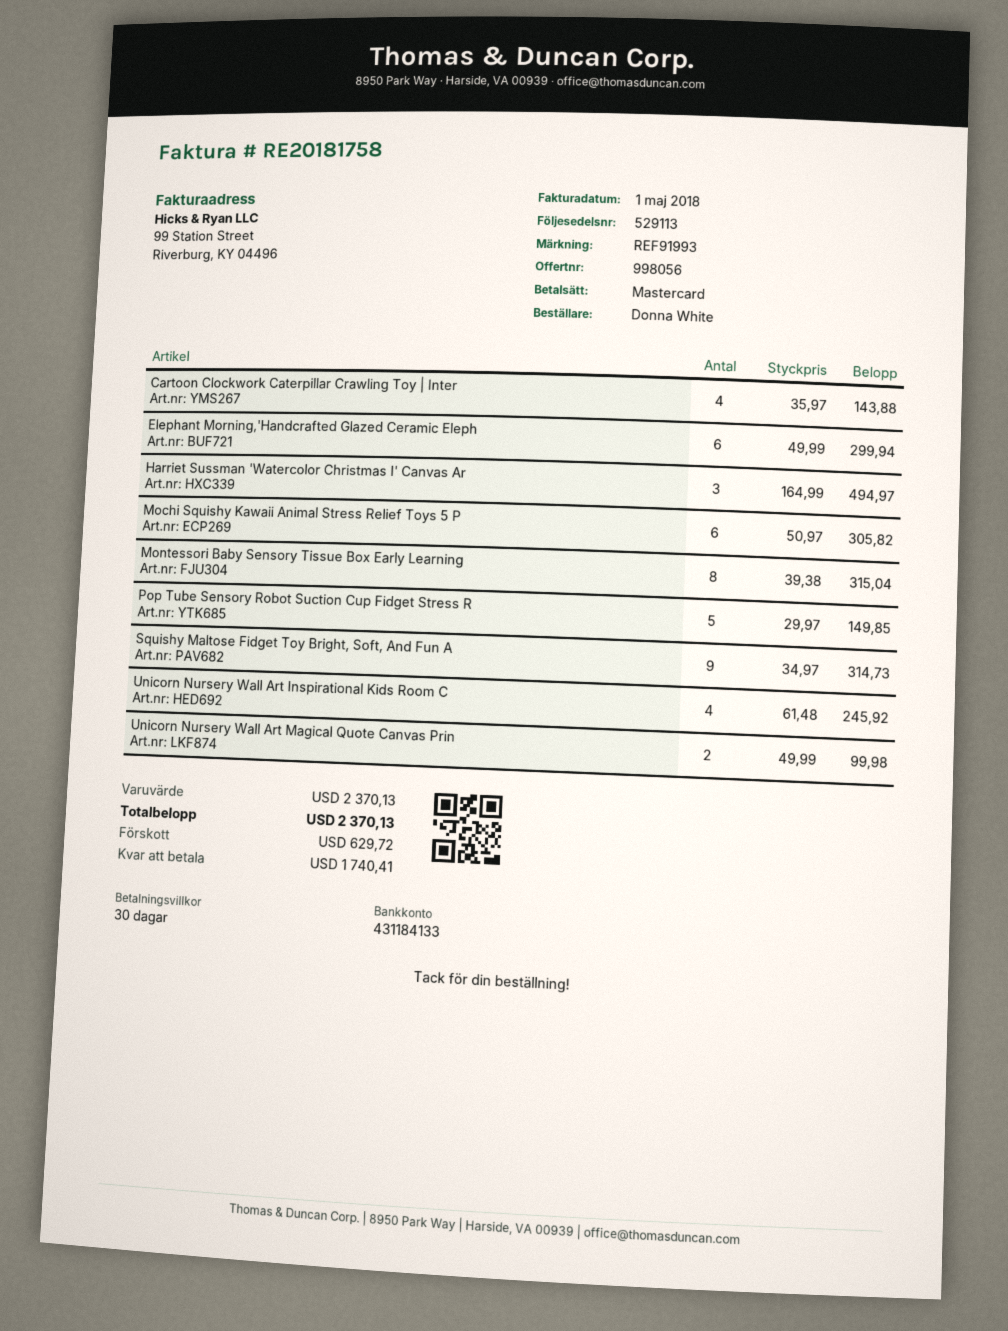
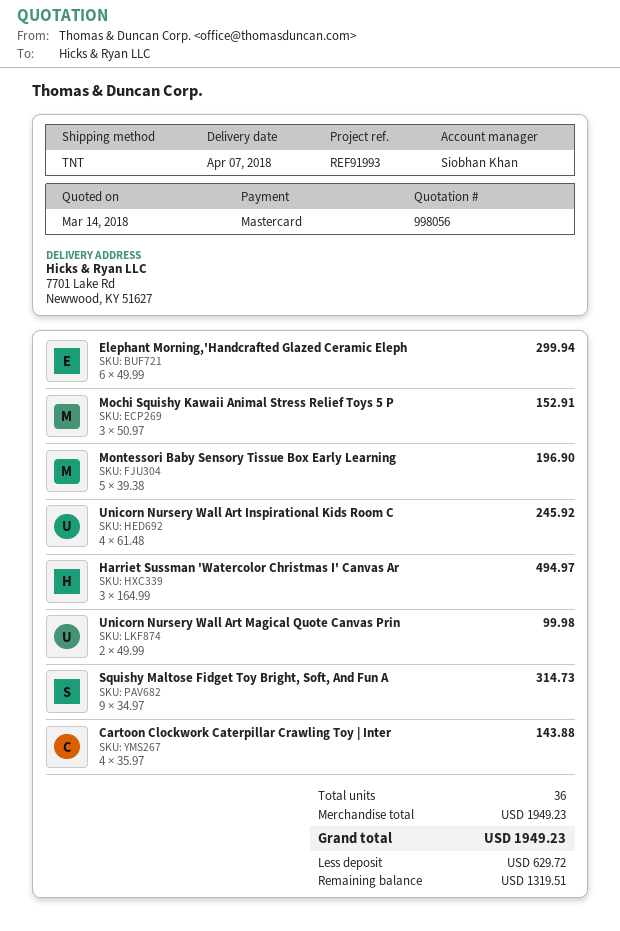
Mochi Squishy Kawaii Animal Stress Relief Toys 5 P: 6 x 50.97 = 305.82 -> 3 x 50.97 = 152.91
Montessori Baby Sensory Tissue Box Early Learning: 8 x 39.38 = 315.04 -> 5 x 39.38 = 196.90
Pop Tube Sensory Robot Suction Cup Fidget Stress R: 5 x 29.97 = 149.85 -> none
subtotal: 2370.13 -> 1949.23
total: 2370.13 -> 1949.23
balance: 1740.41 -> 1319.51

